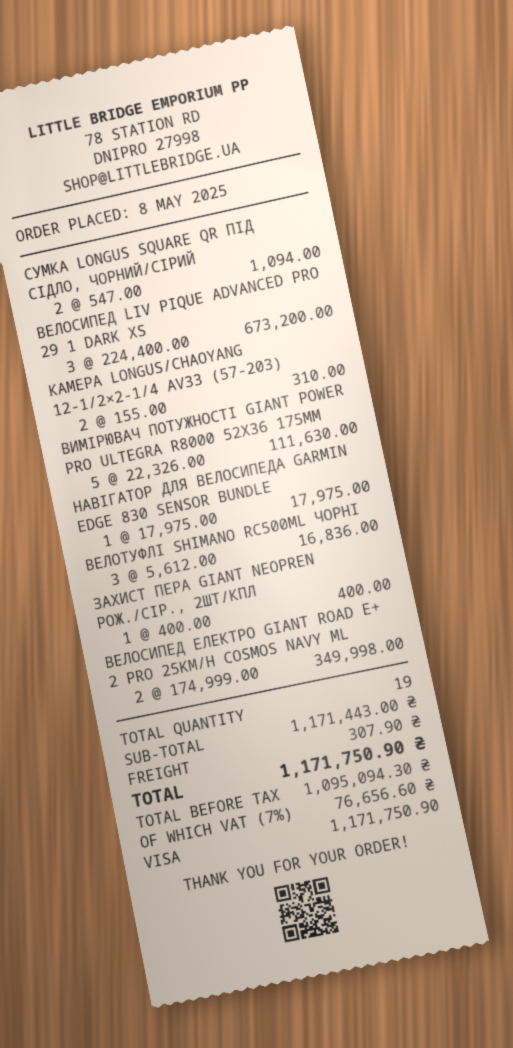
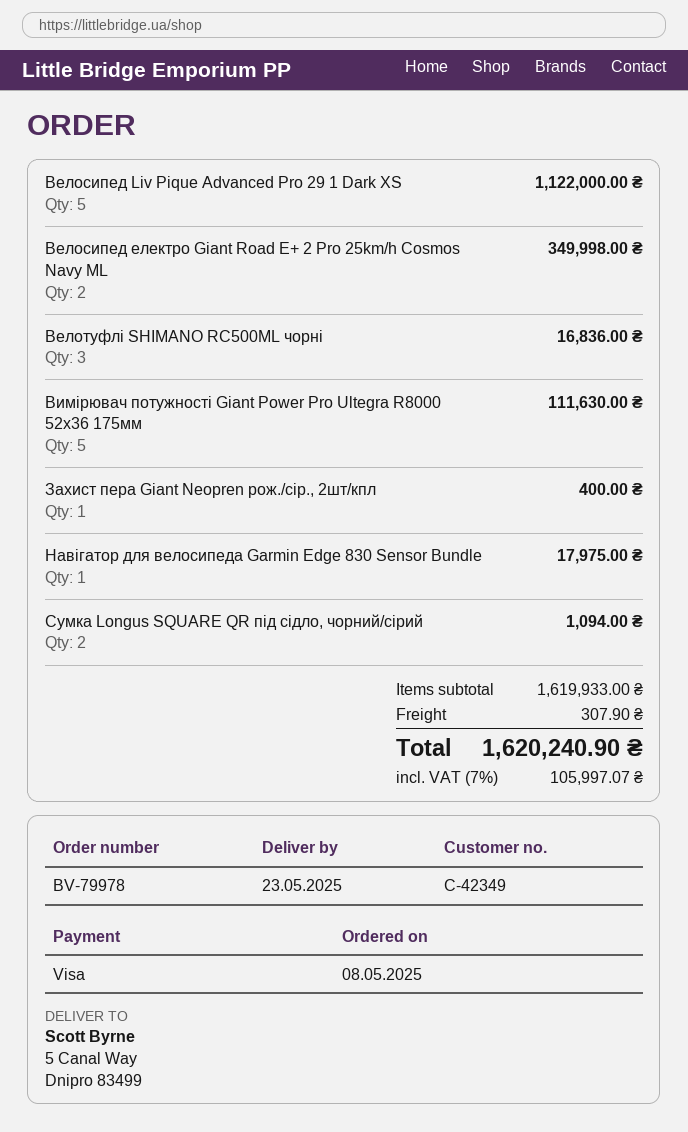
ВЕЛОСИПЕД LIV PIQUE ADVANCED PRO 29 1 DARK XS: 3 for 673200.00 -> 5 for 1122000.00
КАМЕРА LONGUS/CHAOYANG 12-1/2×2-1/4 AV33 (57-203): 2 for 310.00 -> none
subtotal: 1171443.00 -> 1619933.00
tax: 7% = 76656.60 -> 7% = 105997.07
total: 1171750.90 -> 1620240.90

